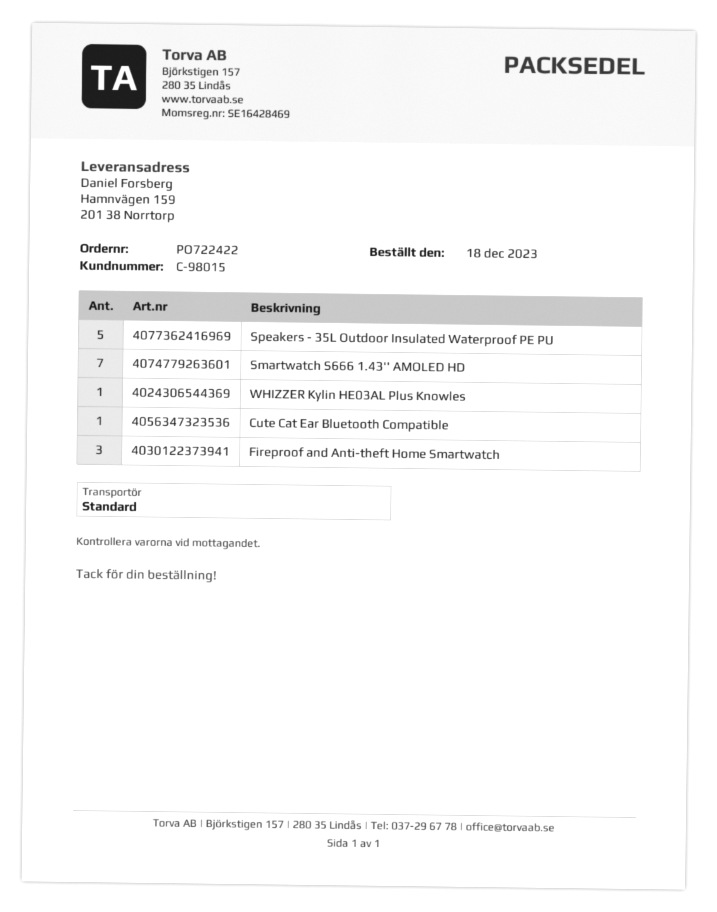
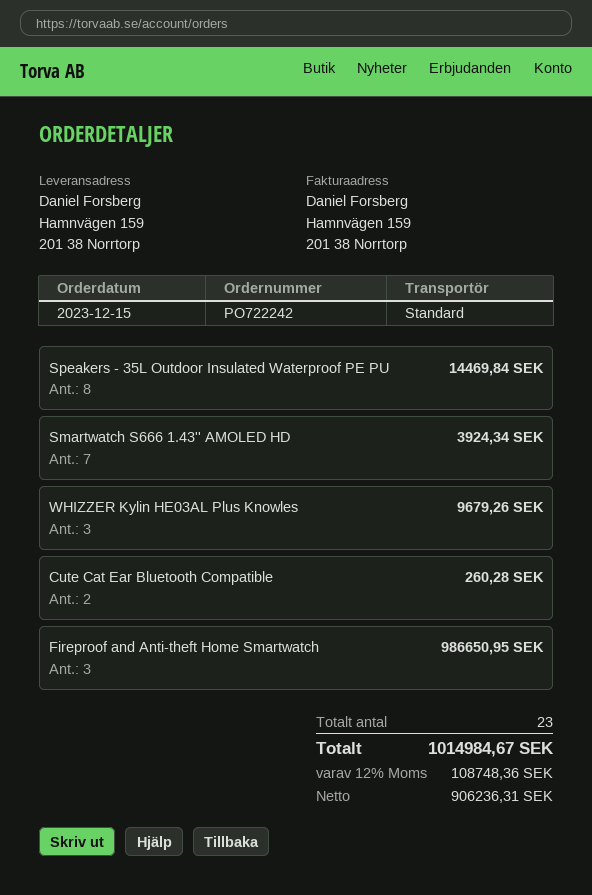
order number: PO722422 -> PO722242
order date: 2023-12-18 -> 2023-12-15
Speakers - 35L Outdoor Insulated Waterproof PE PU: 5 -> 8
WHIZZER Kylin HE03AL Plus Knowles: 1 -> 3
Cute Cat Ear Bluetooth Compatible: 1 -> 2

